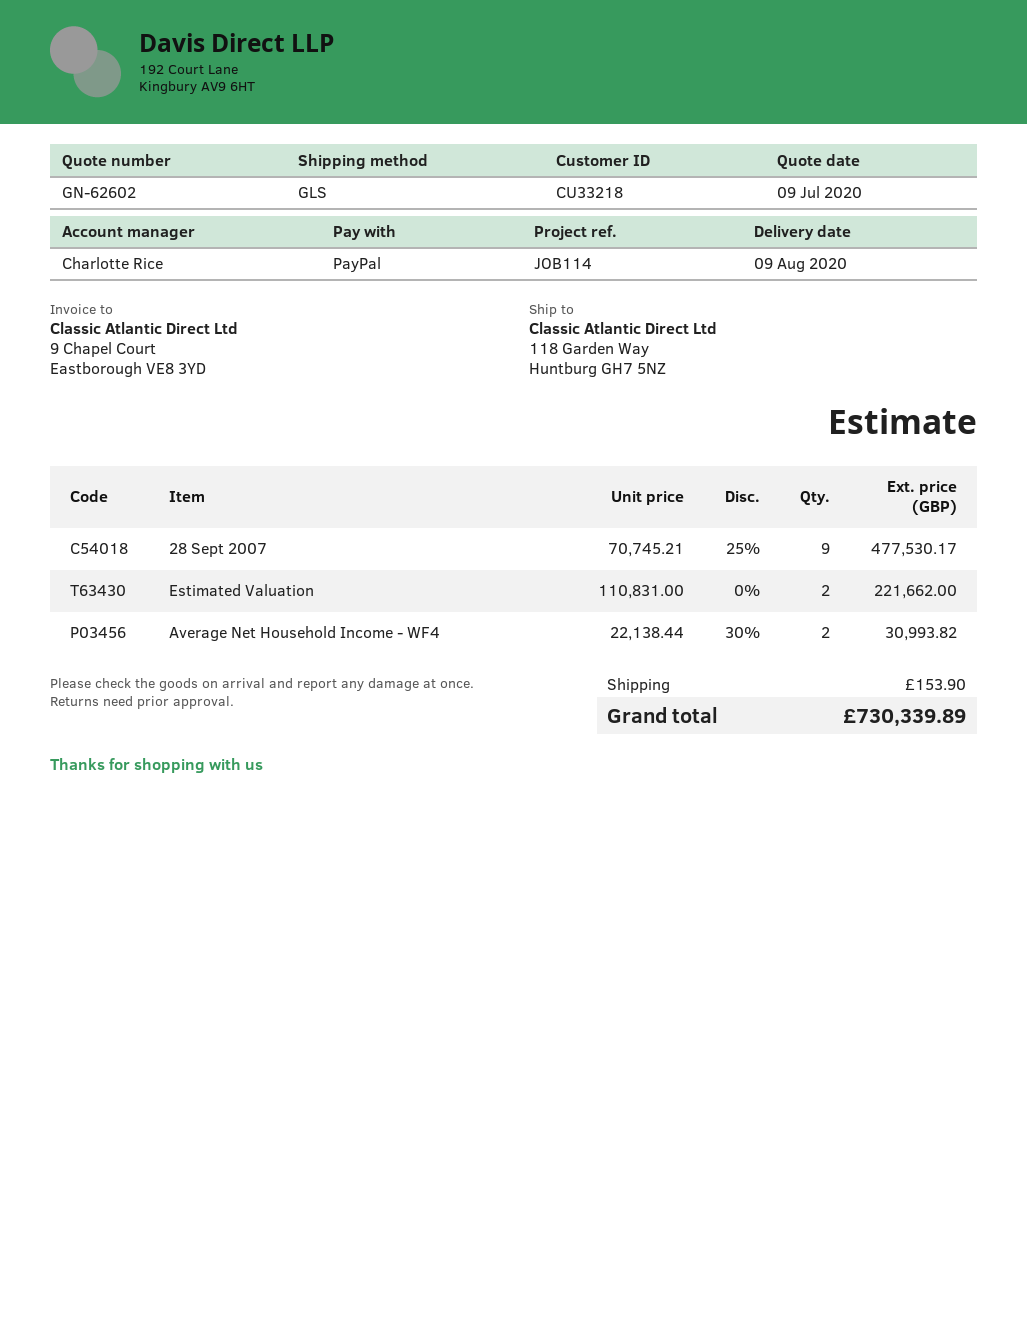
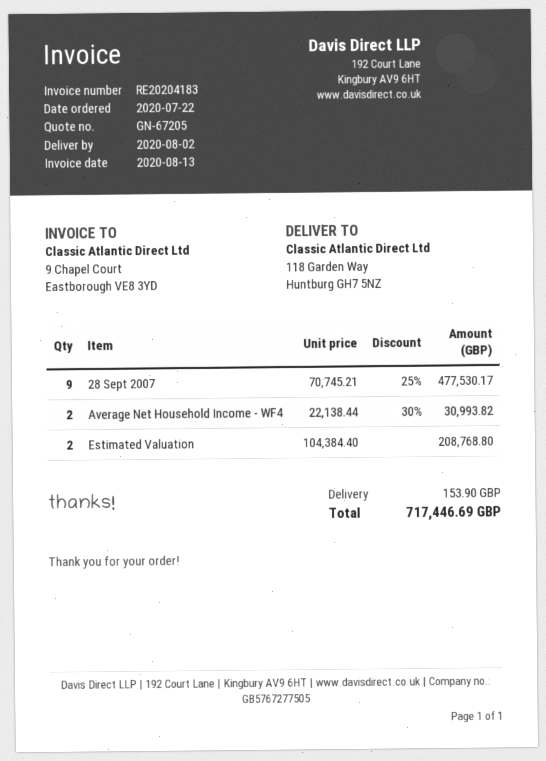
quote number: GN-62602 -> GN-67205
delivery date: 2020-08-09 -> 2020-08-02
Estimated Valuation: 2 x 110831.00 = 221662.00 -> 2 x 104384.40 = 208768.80
total: 730339.89 -> 717446.69

